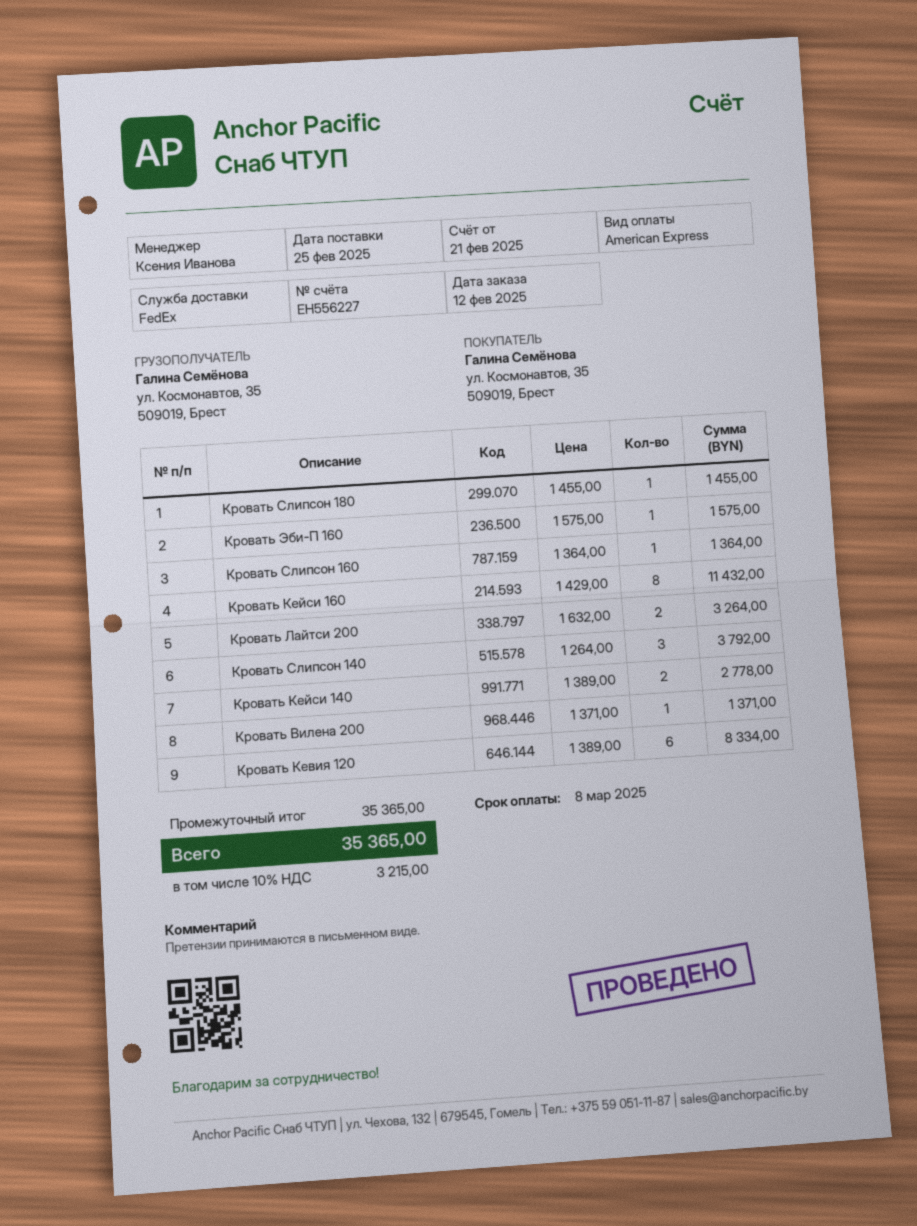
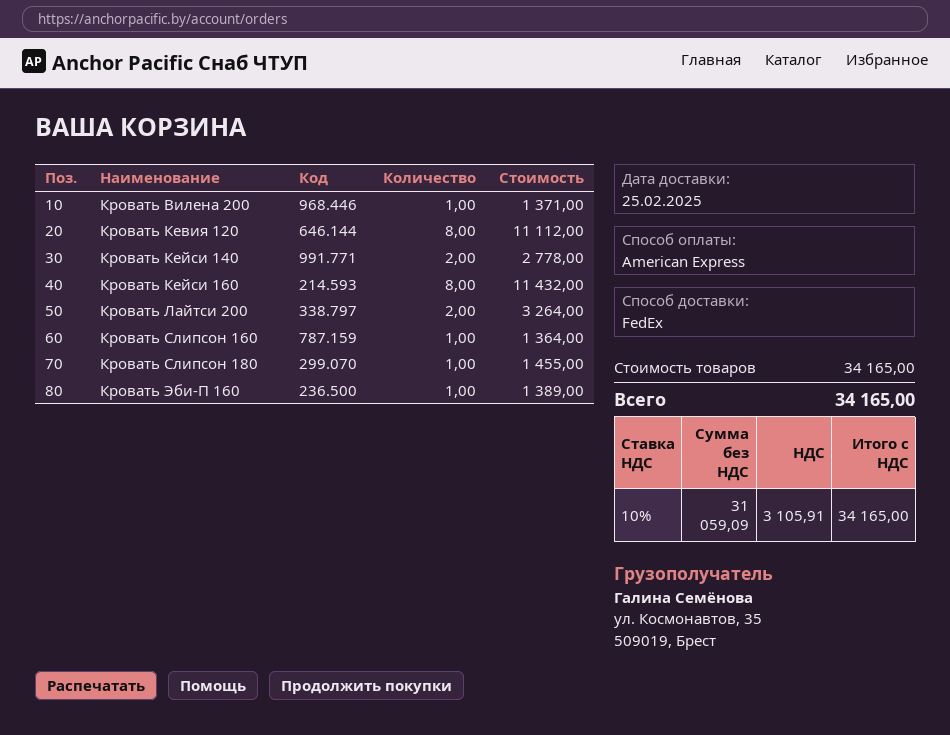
Кровать Эби-П 160: 1 for 1575.00 -> 1 for 1389.00
Кровать Слипсон 140: 3 for 3792.00 -> none
Кровать Кевия 120: 6 for 8334.00 -> 8 for 11112.00
subtotal: 35365.00 -> 34165.00
tax: 10% = 3215.00 -> 10% = 3105.91
total: 35365.00 -> 34165.00

